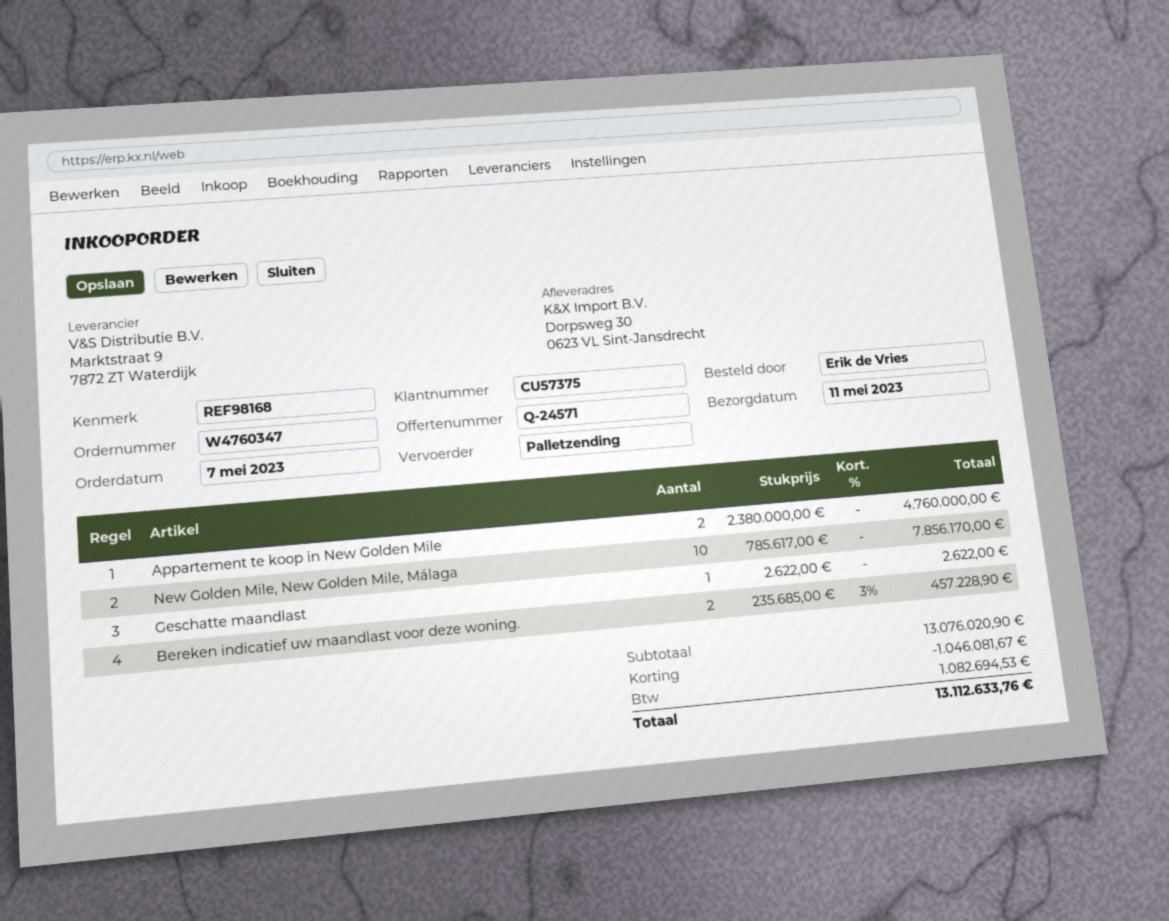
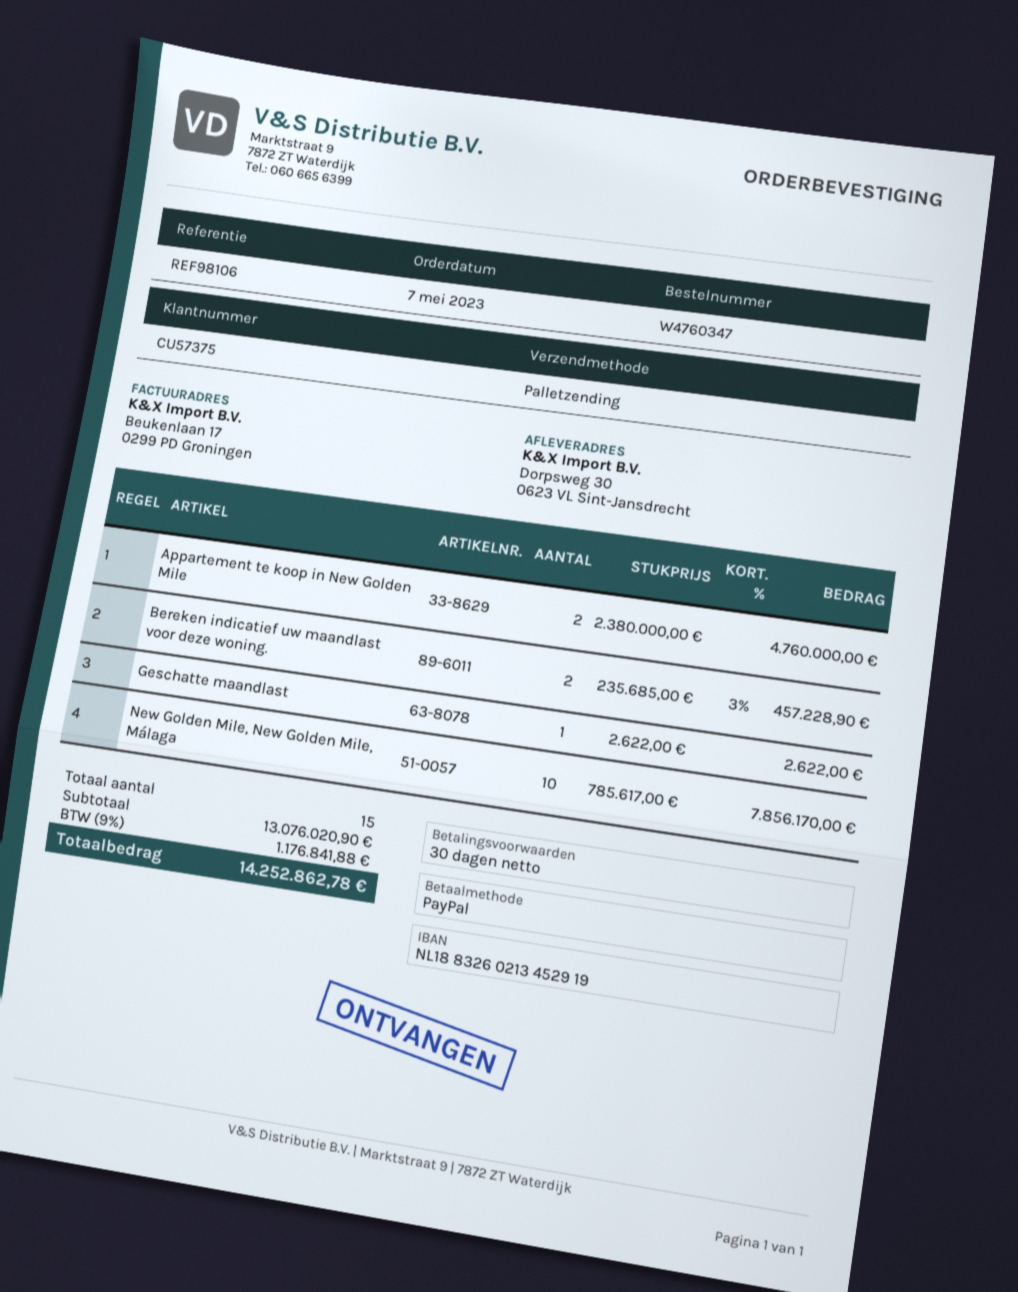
reference: REF98168 -> REF98106
discount: 1046081.67 -> none
tax: 1082694.53 -> 1176841.88
total: 13112633.76 -> 14252862.78

